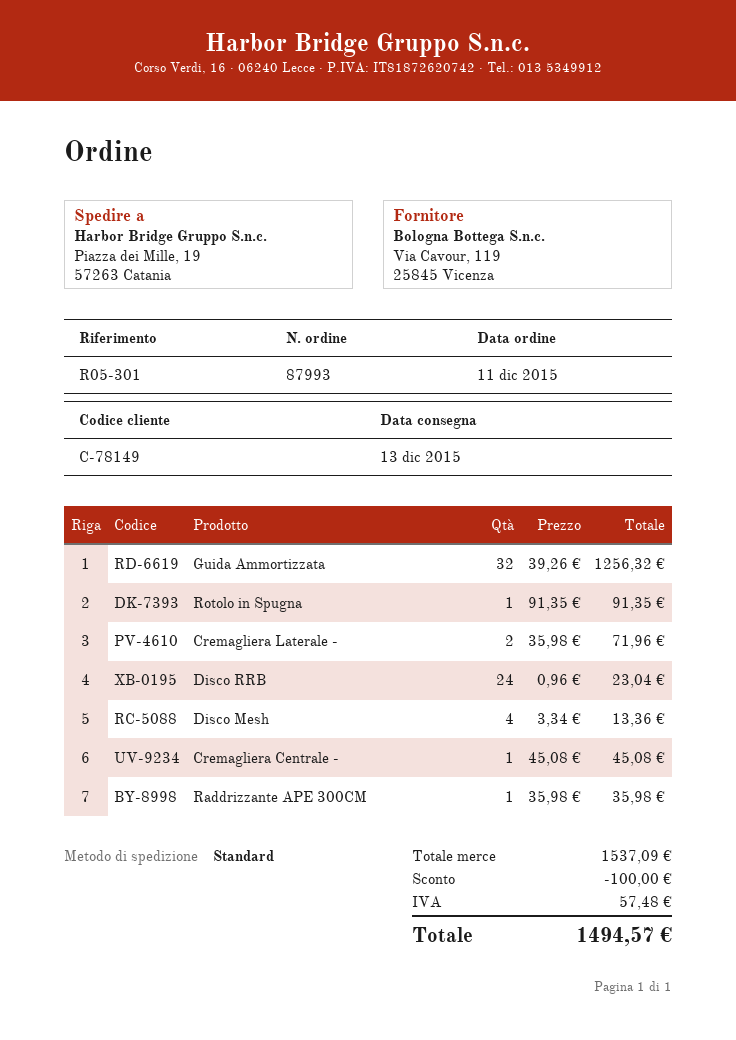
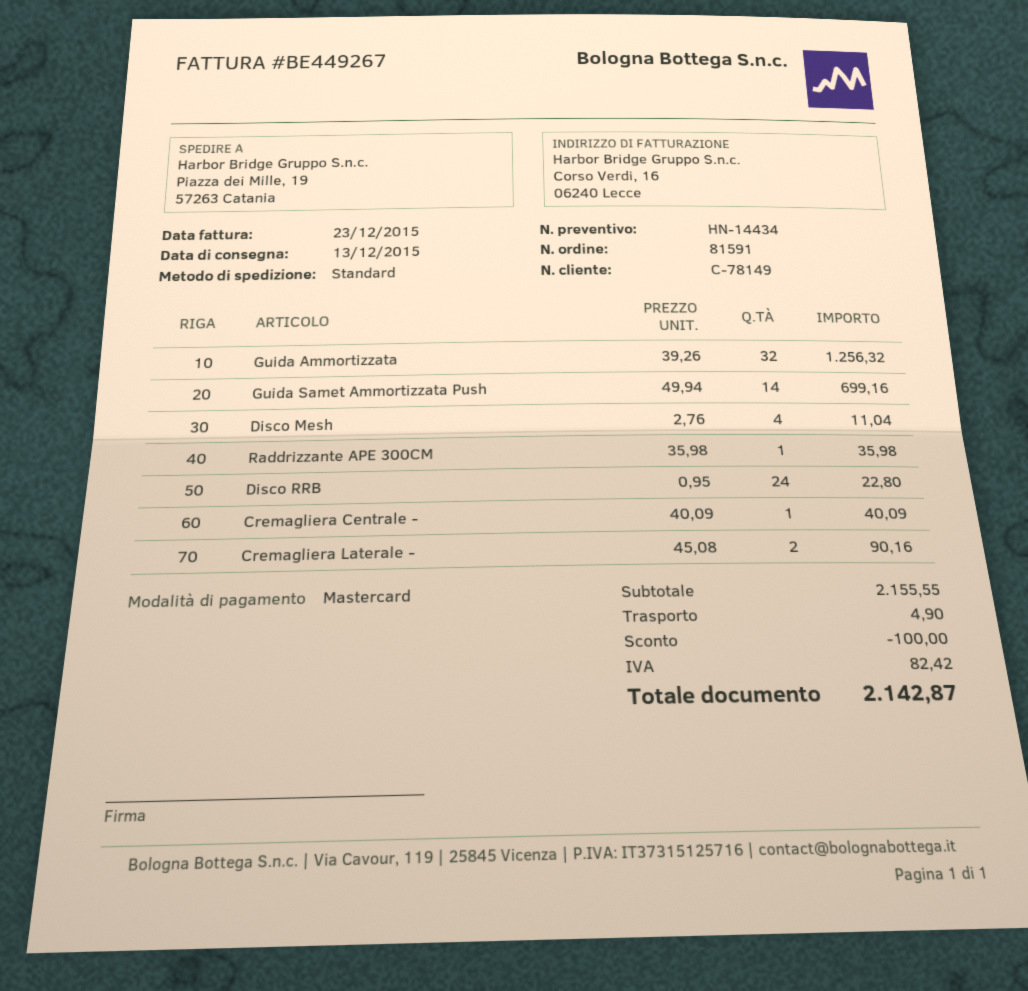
order number: 87993 -> 81591
Rotolo in Spugna: 1 x 91.35 = 91.35 -> none
Cremagliera Laterale -: 2 x 35.98 = 71.96 -> 2 x 45.08 = 90.16
Disco RRB: 24 x 0.96 = 23.04 -> 24 x 0.95 = 22.80
Disco Mesh: 4 x 3.34 = 13.36 -> 4 x 2.76 = 11.04
Cremagliera Centrale -: 1 x 45.08 = 45.08 -> 1 x 40.09 = 40.09
Guida Samet Ammortizzata Push: none -> 14 x 49.94 = 699.16
subtotal: 1537.09 -> 2155.55
shipping: none -> 4.90
tax: 57.48 -> 82.42
total: 1494.57 -> 2142.87

